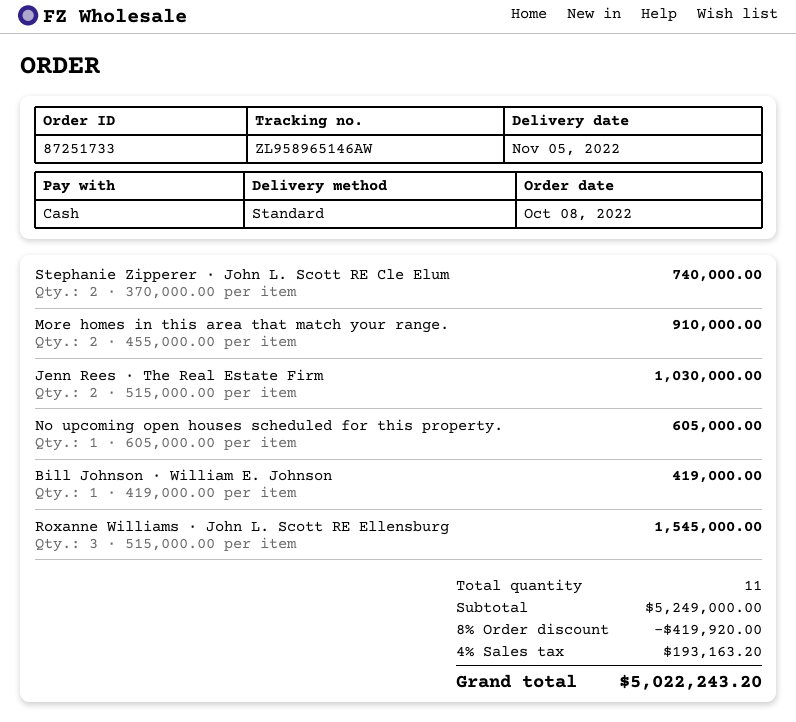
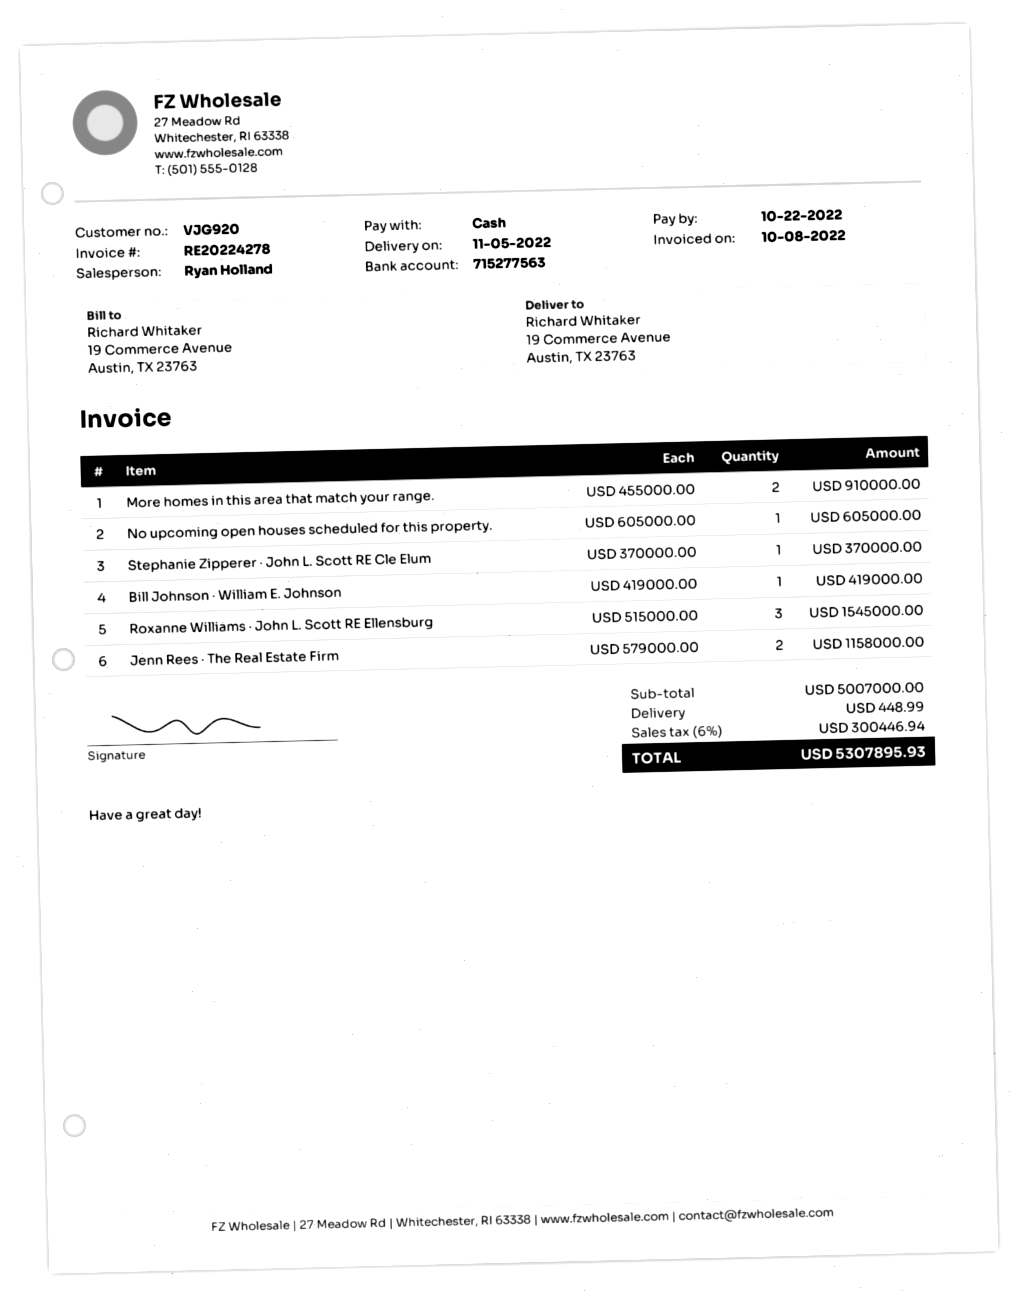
Stephanie Zipperer · John L. Scott RE Cle Elum: 2 x 370000.00 = 740000.00 -> 1 x 370000.00 = 370000.00
Jenn Rees · The Real Estate Firm: 2 x 515000.00 = 1030000.00 -> 2 x 579000.00 = 1158000.00
subtotal: 5249000.00 -> 5007000.00
discount: 8% = 419920.00 -> none
shipping: none -> 448.99
tax: 4% = 193163.20 -> 6% = 300446.94
total: 5022243.20 -> 5307895.93

